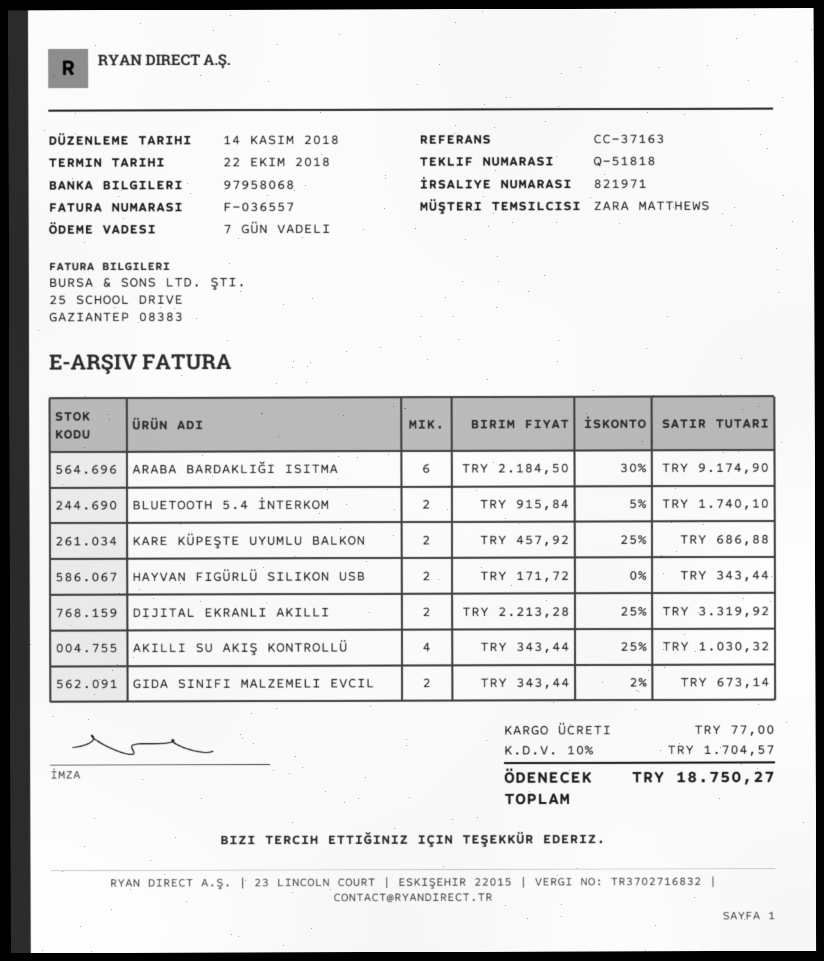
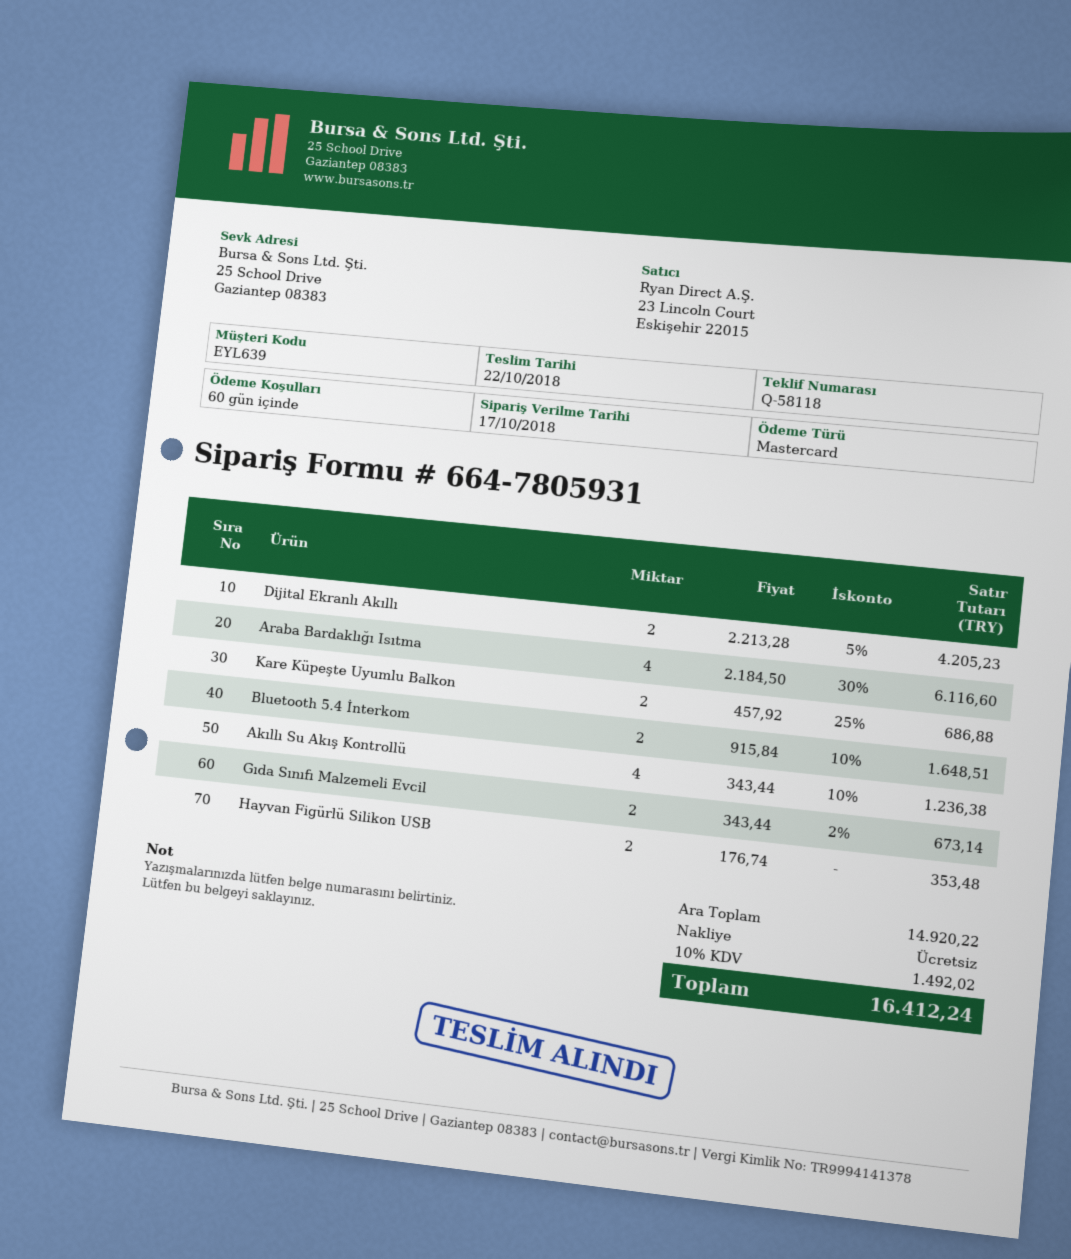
quote number: Q-51818 -> Q-58118
payment terms: 7 days -> 60 days
ARABA BARDAKLIĞI ISITMA: 6 x 2184.50 - 30% = 9174.90 -> 4 x 2184.50 - 30% = 6116.60
BLUETOOTH 5.4 İNTERKOM: 2 x 915.84 - 5% = 1740.10 -> 2 x 915.84 - 10% = 1648.51
HAYVAN FIGÜRLÜ SILIKON USB: 2 x 171.72 = 343.44 -> 2 x 176.74 = 353.48
DIJITAL EKRANLI AKILLI: 2 x 2213.28 - 25% = 3319.92 -> 2 x 2213.28 - 5% = 4205.23
AKILLI SU AKIŞ KONTROLLÜ: 4 x 343.44 - 25% = 1030.32 -> 4 x 343.44 - 10% = 1236.38
shipping: 77.00 -> 0.00
tax: 10% = 1704.57 -> 10% = 1492.02
total: 18750.27 -> 16412.24

